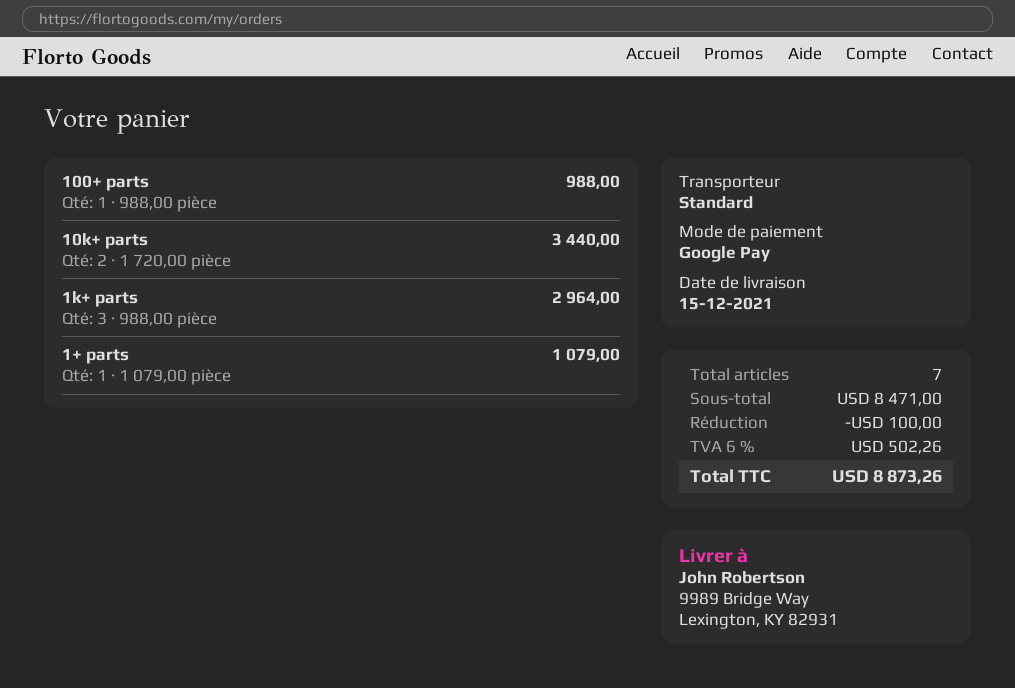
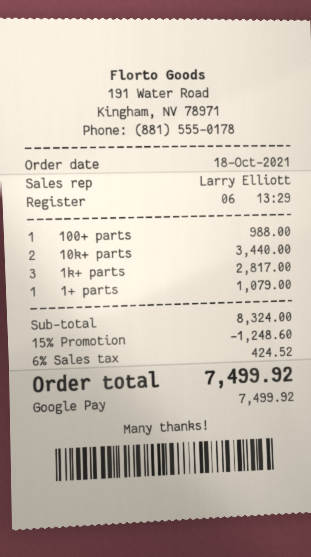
1k+ parts: 3 for 2964.00 -> 3 for 2817.00
subtotal: 8471.00 -> 8324.00
discount: 100.00 -> 1248.60
tax: 6% = 502.26 -> 6% = 424.52
total: 8873.26 -> 7499.92

